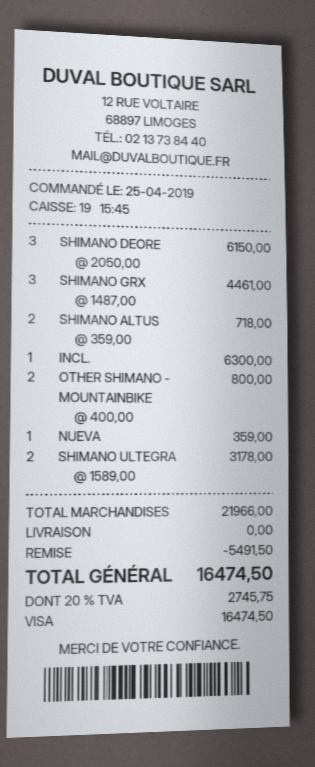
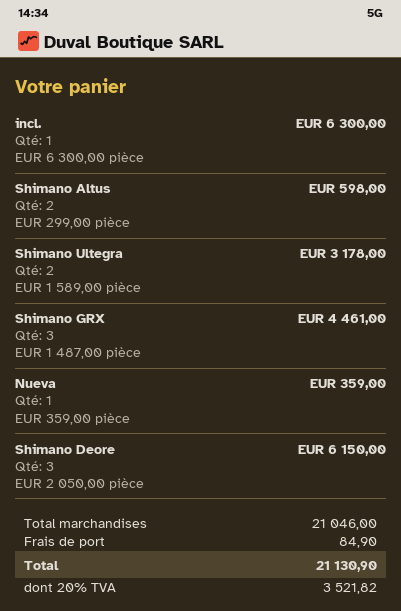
SHIMANO ALTUS: 2 x 359.00 = 718.00 -> 2 x 299.00 = 598.00
OTHER SHIMANO - MOUNTAINBIKE: 2 x 400.00 = 800.00 -> none
subtotal: 21966.00 -> 21046.00
discount: 5491.50 -> none
shipping: 0.00 -> 84.90
tax: 20% = 2745.75 -> 20% = 3521.82
total: 16474.50 -> 21130.90

